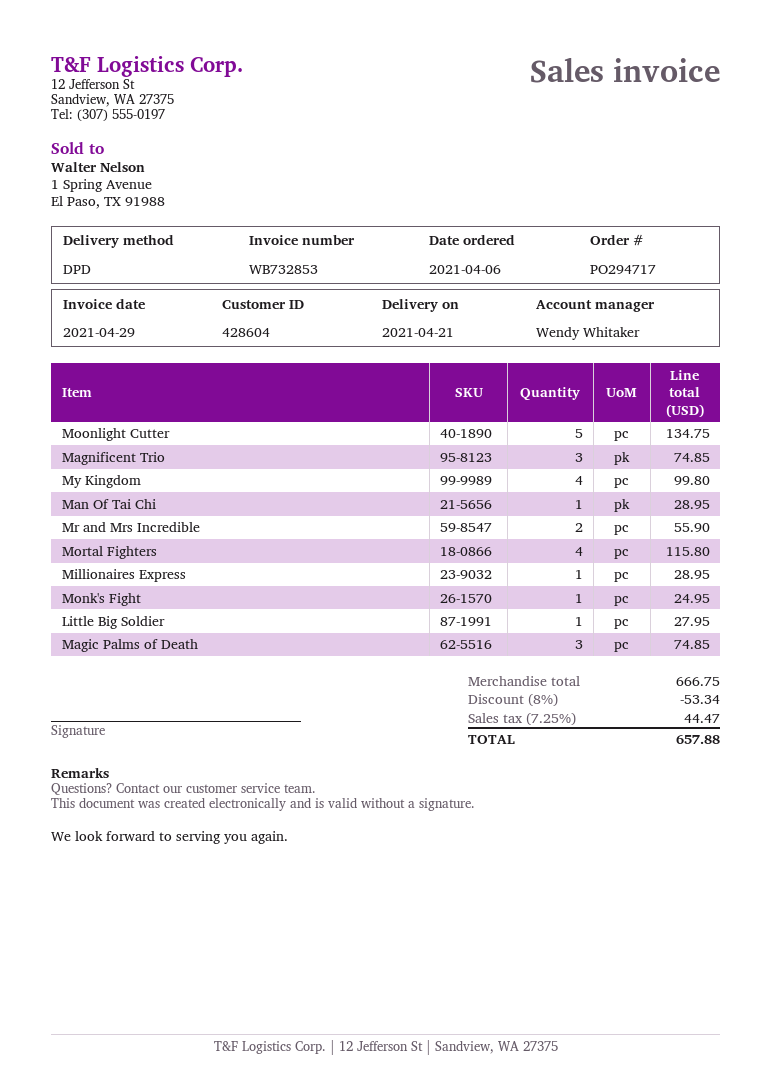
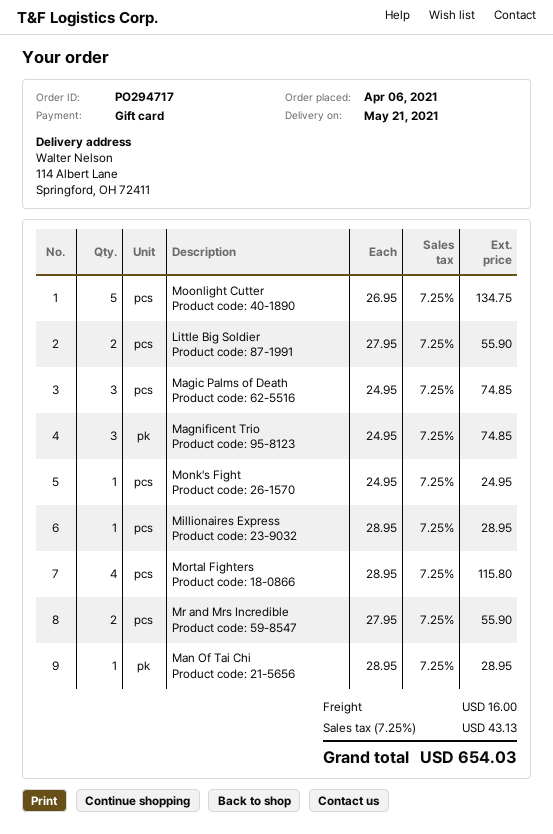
delivery date: 2021-04-21 -> 2021-05-21
My Kingdom: 4 for 99.80 -> none
Little Big Soldier: 1 for 27.95 -> 2 for 55.90
discount: 8% = 53.34 -> none
shipping: none -> 16.00
tax: 7.25% = 44.47 -> 7.25% = 43.13
total: 657.88 -> 654.03

